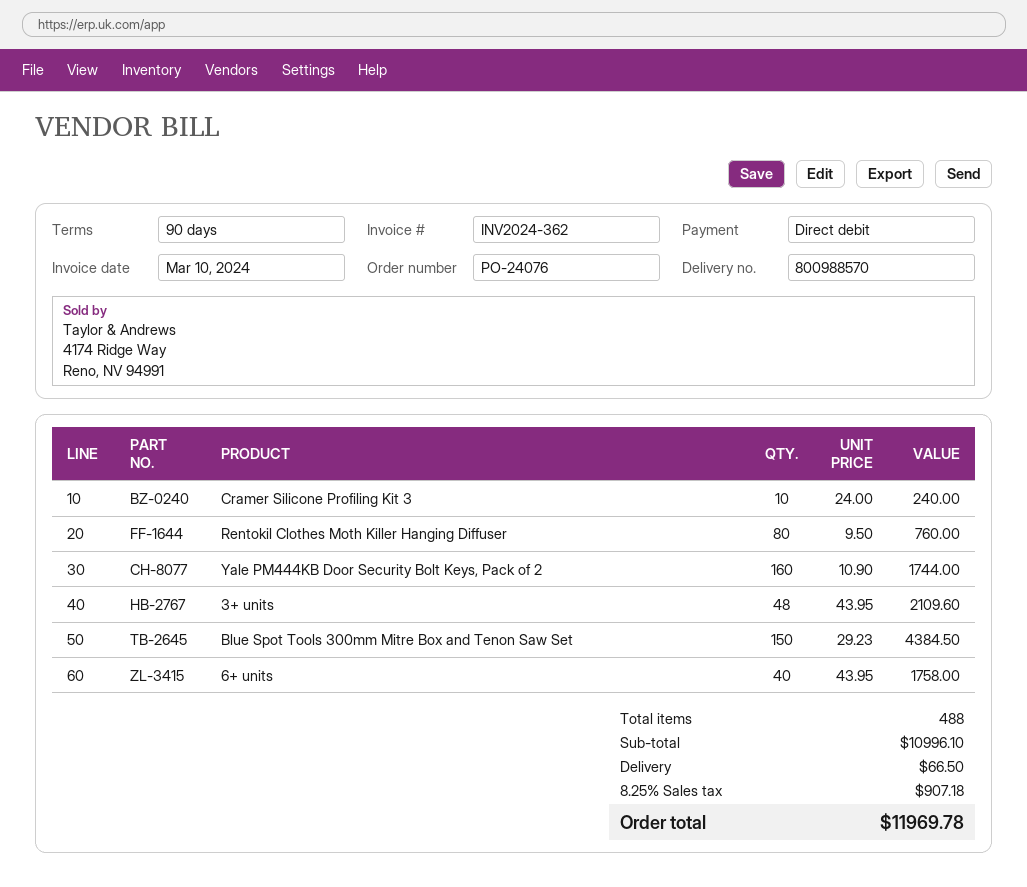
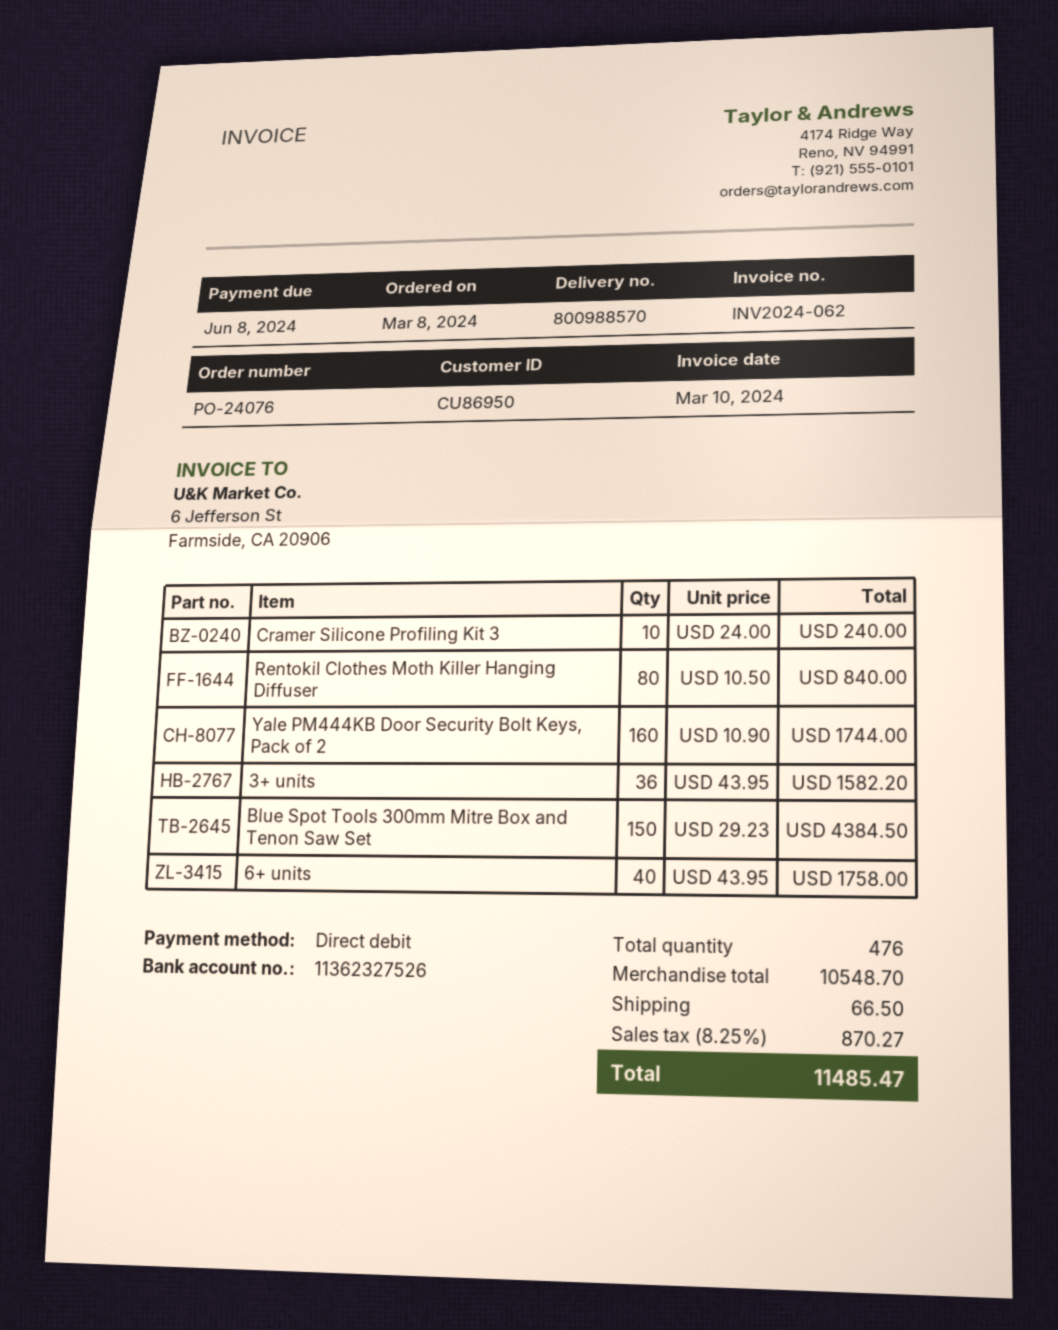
invoice number: INV2024-362 -> INV2024-062
Rentokil Clothes Moth Killer Hanging Diffuser: 80 x 9.50 = 760.00 -> 80 x 10.50 = 840.00
3+ units: 48 x 43.95 = 2109.60 -> 36 x 43.95 = 1582.20
total quantity: 488 -> 476
subtotal: 10996.10 -> 10548.70
tax: 8.25% = 907.18 -> 8.25% = 870.27
total: 11969.78 -> 11485.47

